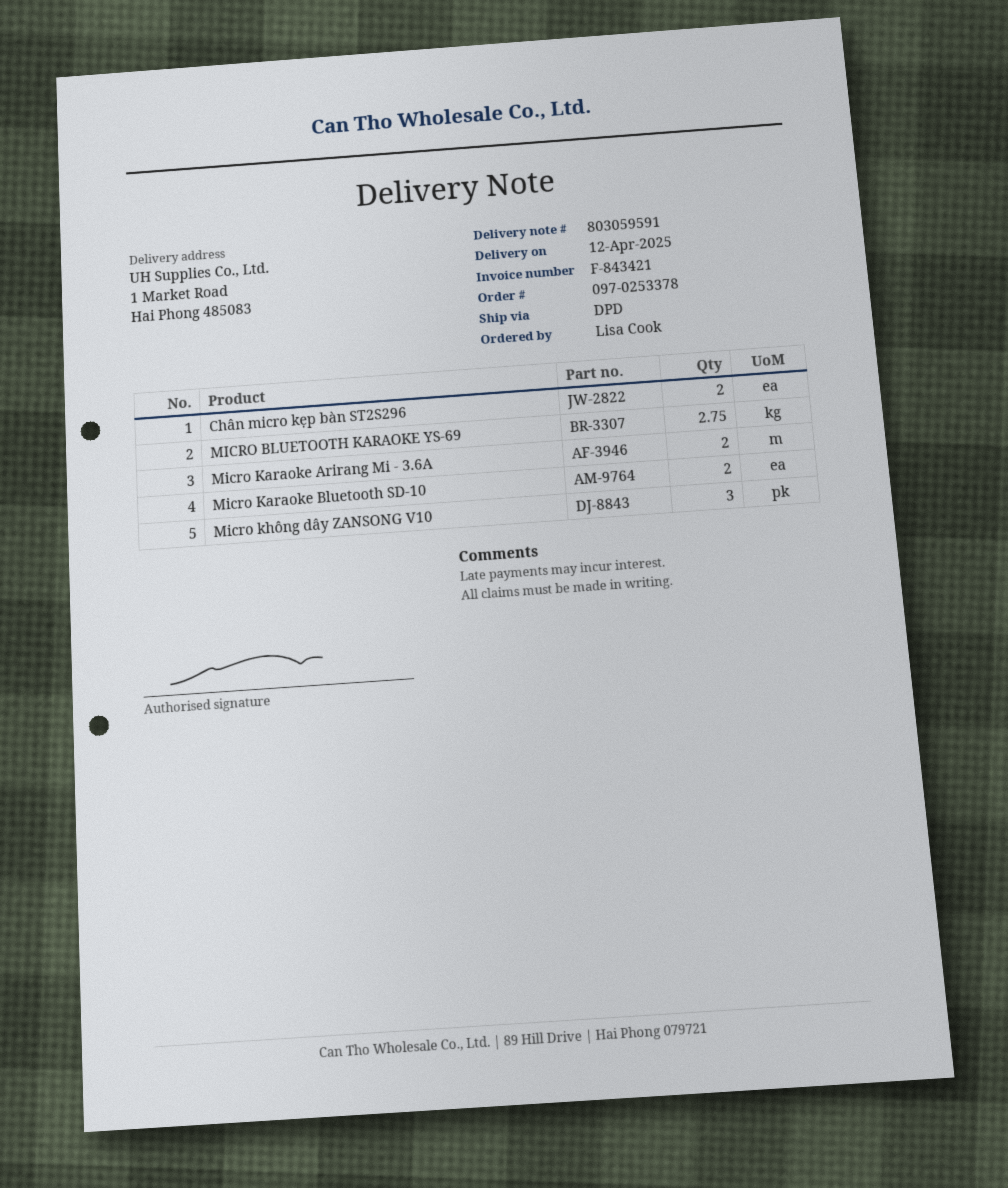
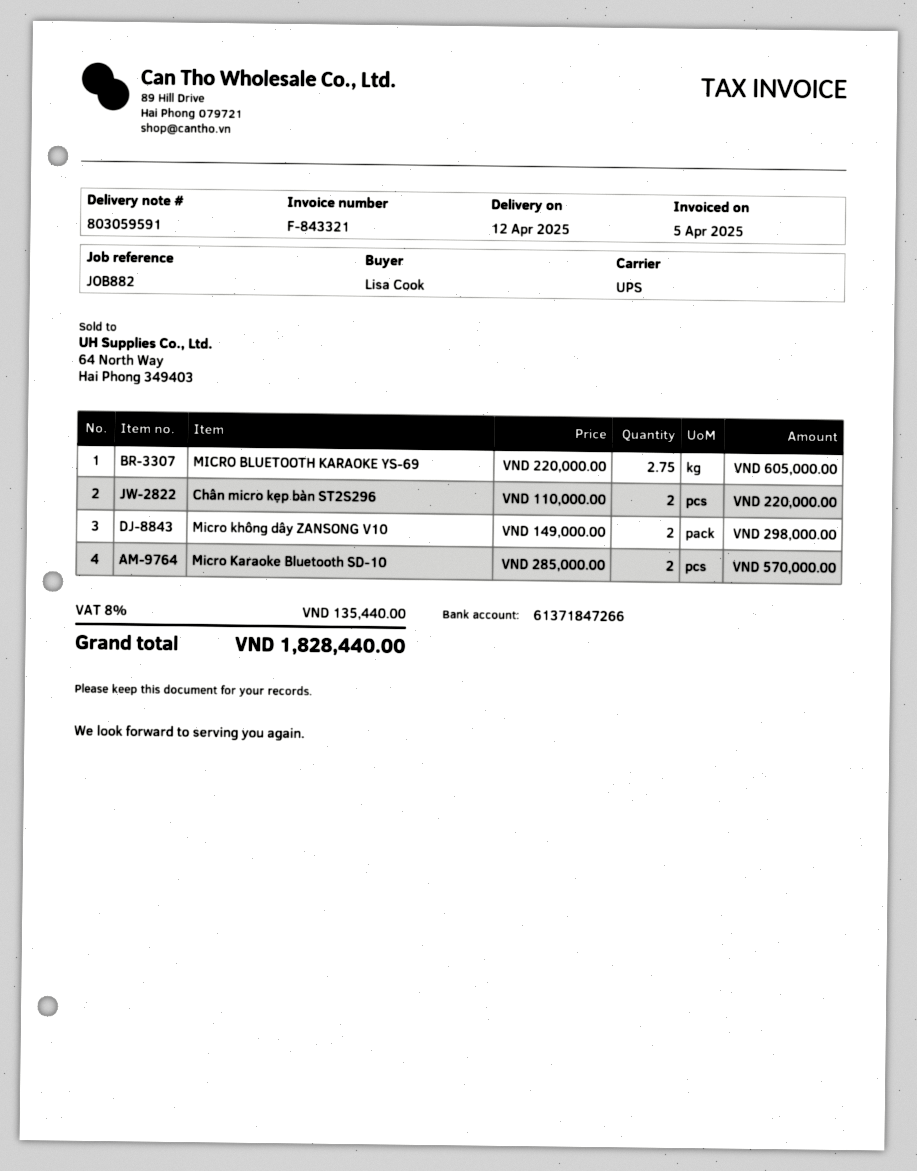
invoice number: F-843421 -> F-843321
shipping method: DPD -> UPS
Micro Karaoke Arirang Mi - 3.6A: 2 -> none
Micro không dây ZANSONG V10: 3 -> 2

